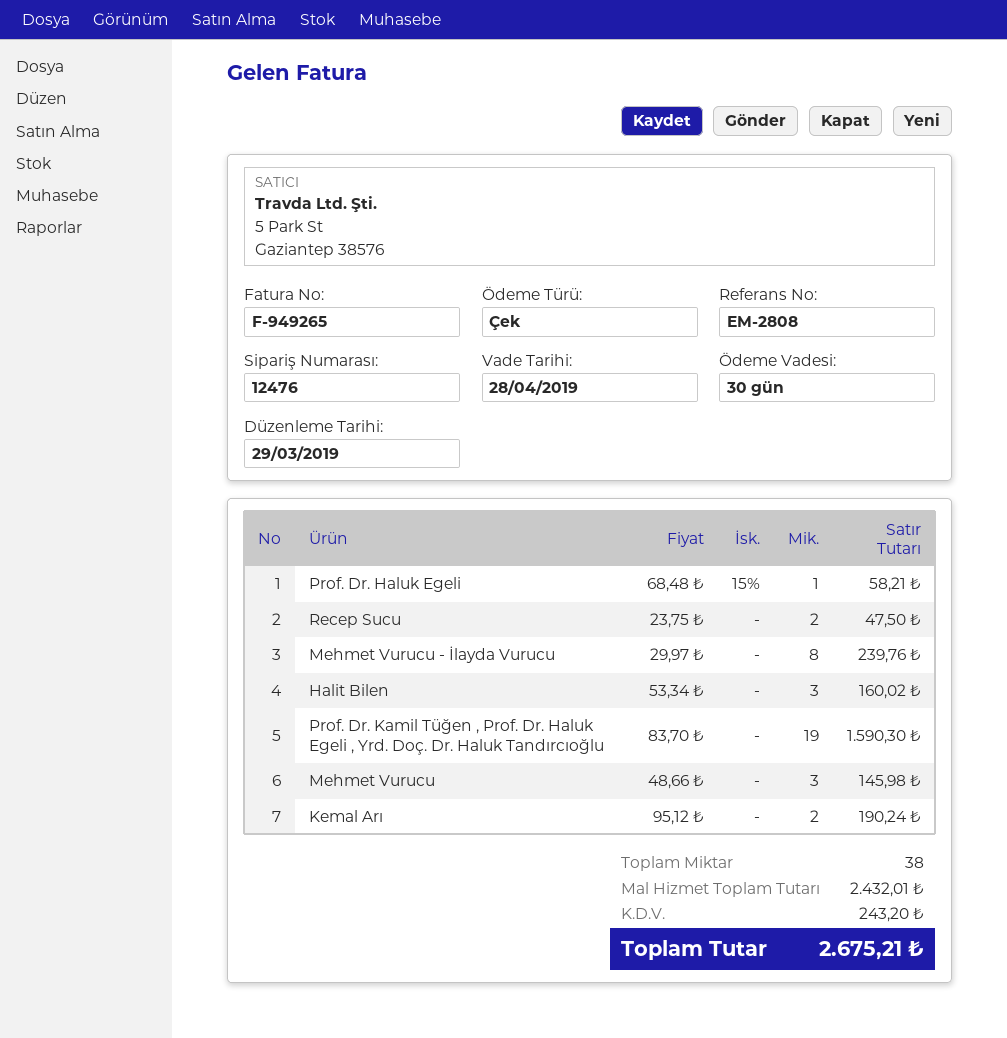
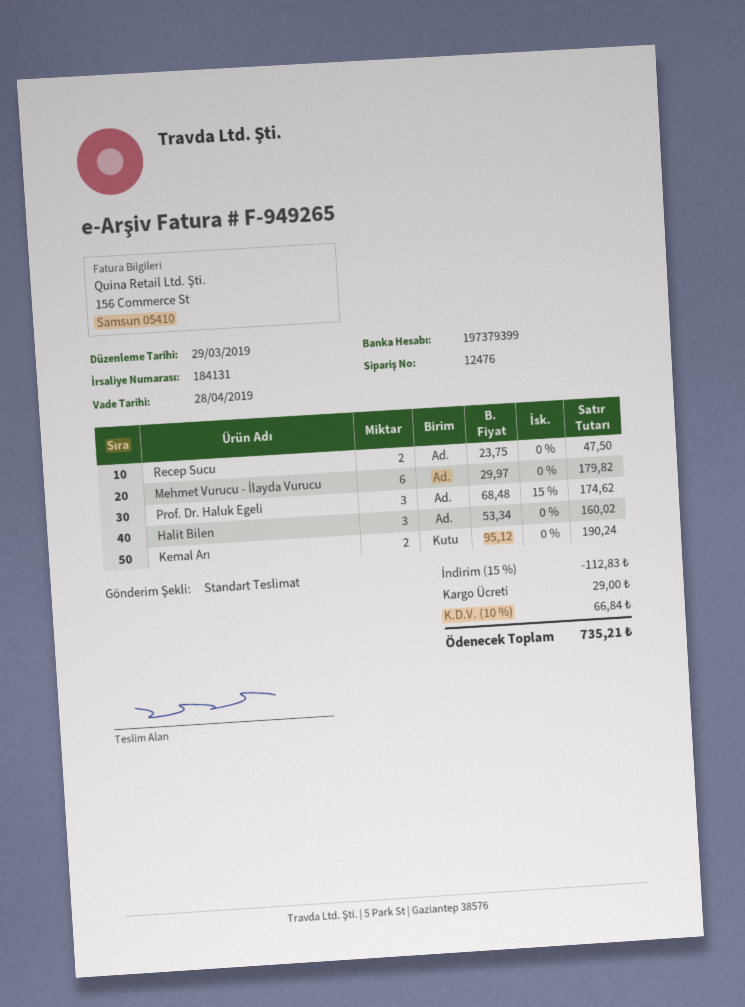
Prof. Dr. Haluk Egeli: 1 x 68.48 - 15% = 58.21 -> 3 x 68.48 - 15% = 174.62
Mehmet Vurucu - İlayda Vurucu: 8 x 29.97 = 239.76 -> 6 x 29.97 = 179.82
Prof. Dr. Kamil Tüğen , Prof. Dr. Haluk Egeli , Yrd. Doç. Dr. Haluk Tandırcıoğlu: 19 x 83.70 = 1590.30 -> none
Mehmet Vurucu: 3 x 48.66 = 145.98 -> none
discount: none -> 15% = 112.83
shipping: none -> 29.00
tax: 243.20 -> 66.84
total: 2675.21 -> 735.21

